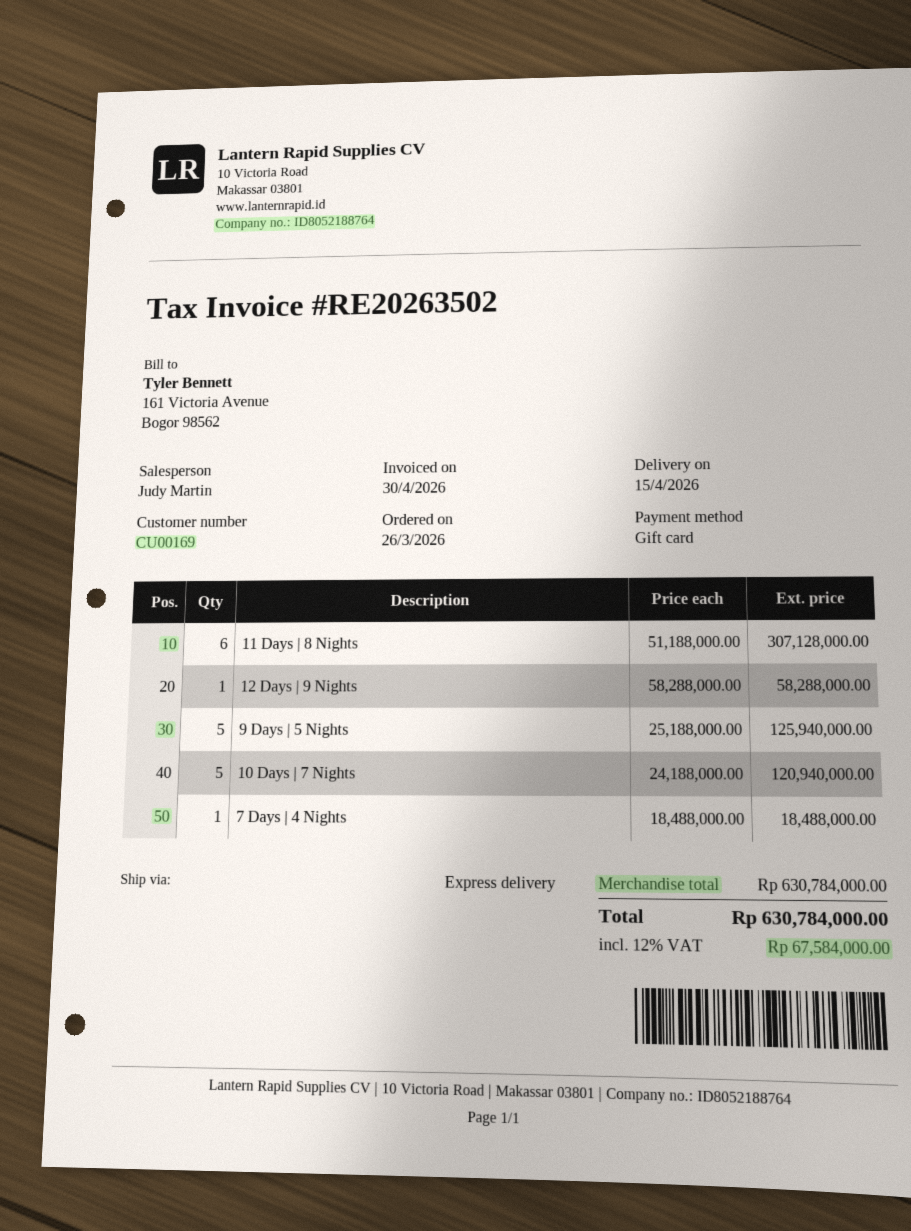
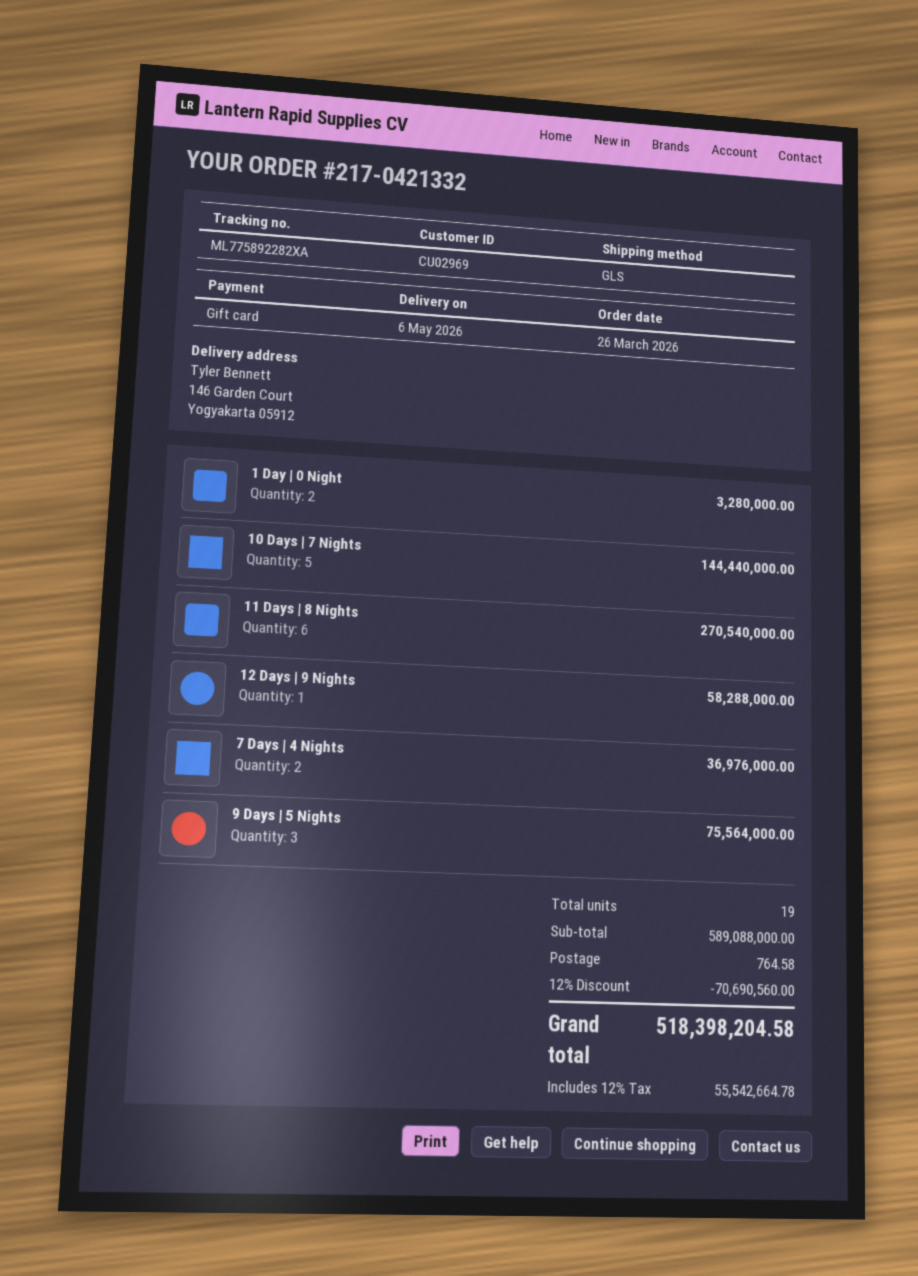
delivery date: 2026-04-15 -> 2026-05-06
customer number: CU00169 -> CU02969
shipping method: express -> GLS
11 Days | 8 Nights: 6 for 307128000.00 -> 6 for 270540000.00
9 Days | 5 Nights: 5 for 125940000.00 -> 3 for 75564000.00
10 Days | 7 Nights: 5 for 120940000.00 -> 5 for 144440000.00
7 Days | 4 Nights: 1 for 18488000.00 -> 2 for 36976000.00
1 Day | 0 Night: none -> 2 for 3280000.00
subtotal: 630784000.00 -> 589088000.00
discount: none -> 12% = 70690560.00
shipping: none -> 764.58
tax: 12% = 67584000.00 -> 12% = 55542664.78
total: 630784000.00 -> 518398204.58

